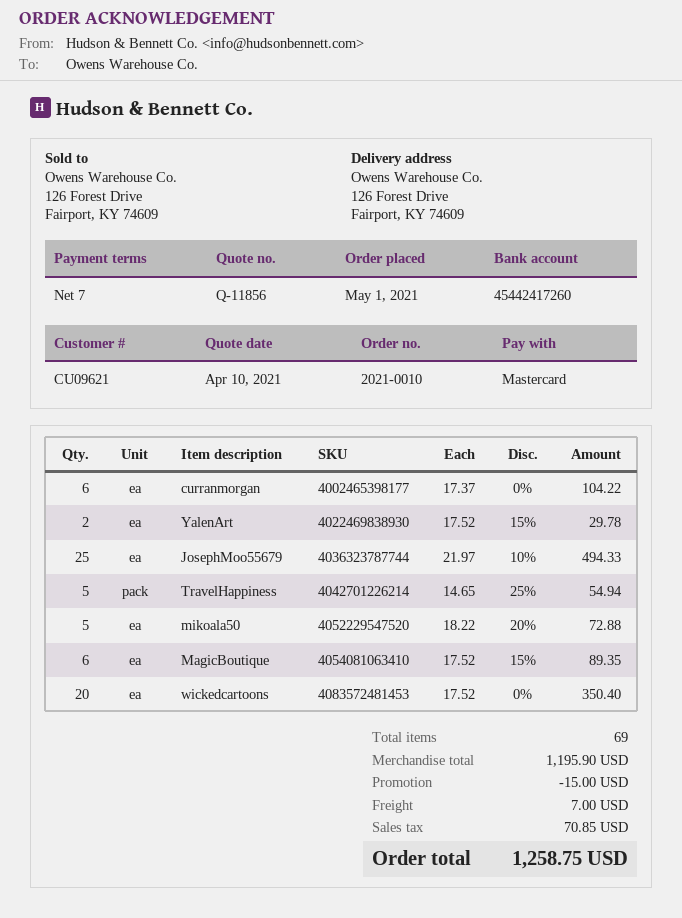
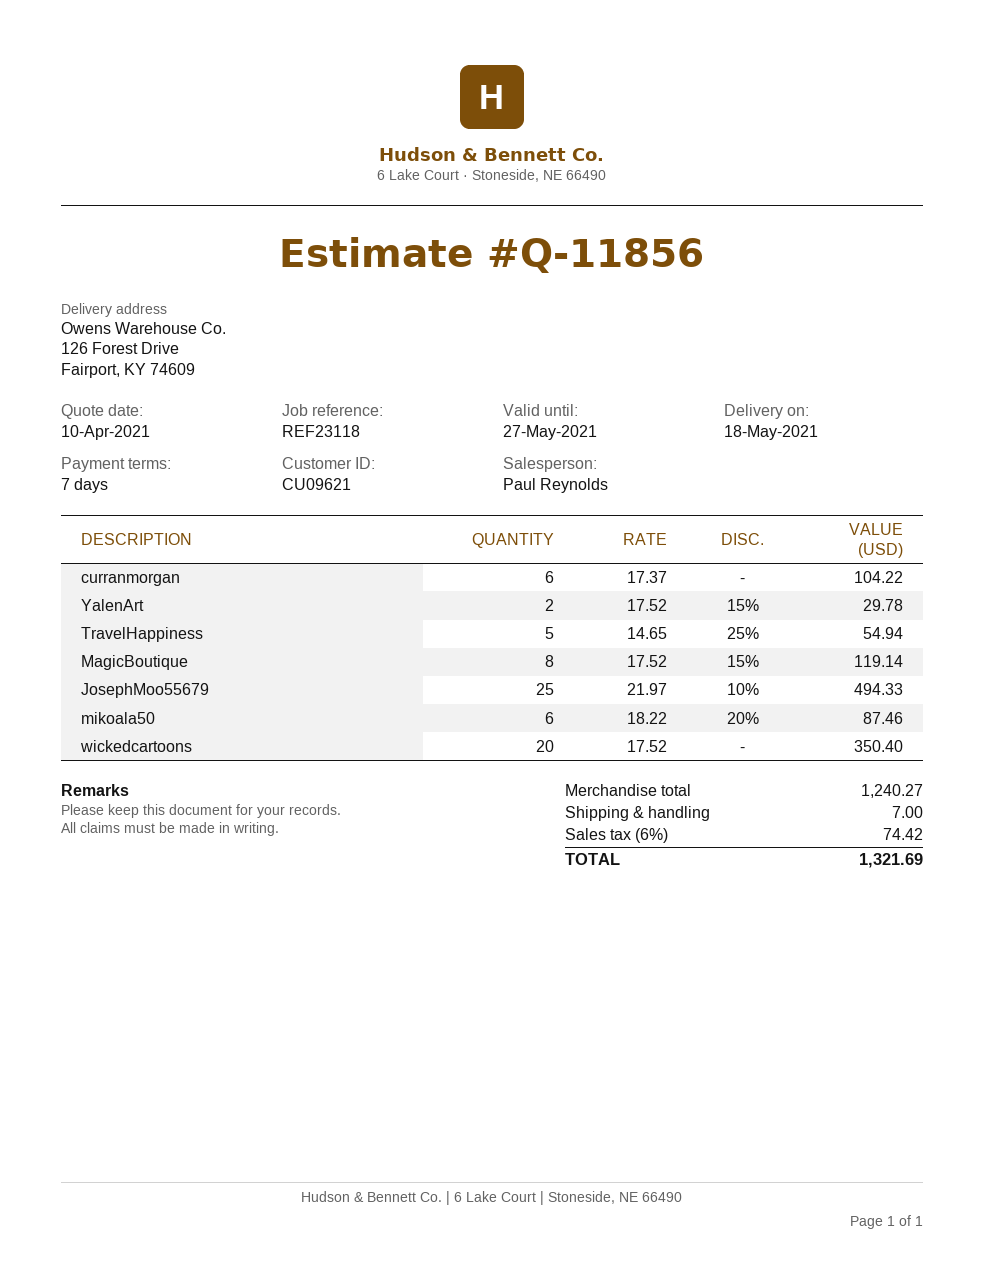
mikoala50: 5 x 18.22 - 20% = 72.88 -> 6 x 18.22 - 20% = 87.46
MagicBoutique: 6 x 17.52 - 15% = 89.35 -> 8 x 17.52 - 15% = 119.14
subtotal: 1195.90 -> 1240.27
discount: 15.00 -> none
tax: 70.85 -> 74.42
total: 1258.75 -> 1321.69

